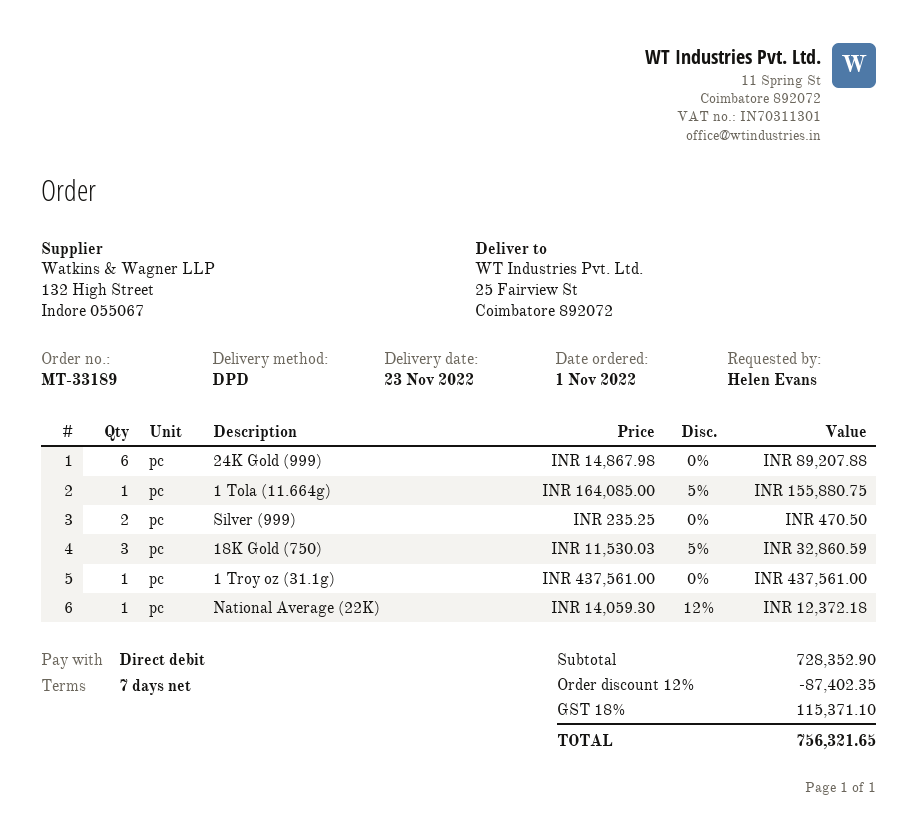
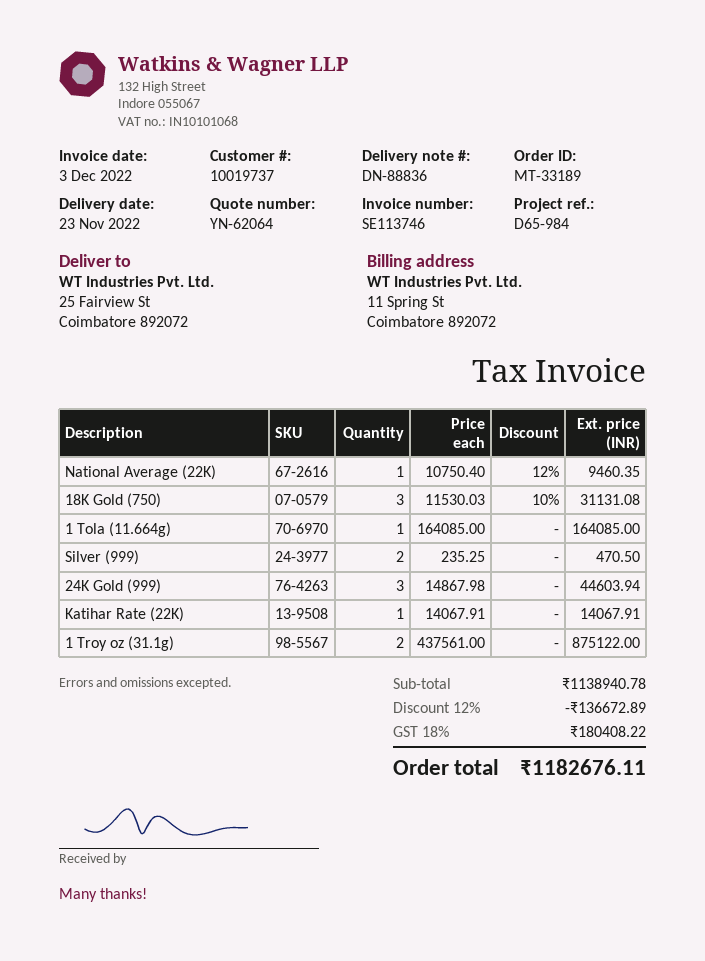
24K Gold (999): 6 x 14867.98 = 89207.88 -> 3 x 14867.98 = 44603.94
1 Tola (11.664g): 1 x 164085.00 - 5% = 155880.75 -> 1 x 164085.00 = 164085.00
18K Gold (750): 3 x 11530.03 - 5% = 32860.59 -> 3 x 11530.03 - 10% = 31131.08
1 Troy oz (31.1g): 1 x 437561.00 = 437561.00 -> 2 x 437561.00 = 875122.00
National Average (22K): 1 x 14059.30 - 12% = 12372.18 -> 1 x 10750.40 - 12% = 9460.35
Katihar Rate (22K): none -> 1 x 14067.91 = 14067.91
subtotal: 728352.90 -> 1138940.78
discount: 12% = 87402.35 -> 12% = 136672.89
tax: 18% = 115371.10 -> 18% = 180408.22
total: 756321.65 -> 1182676.11

